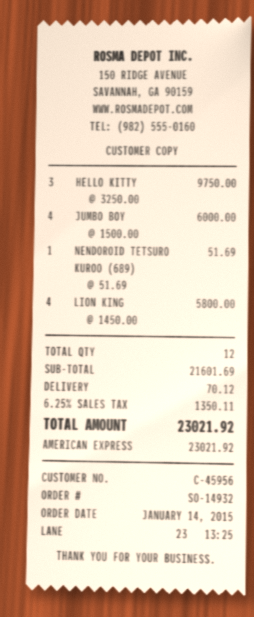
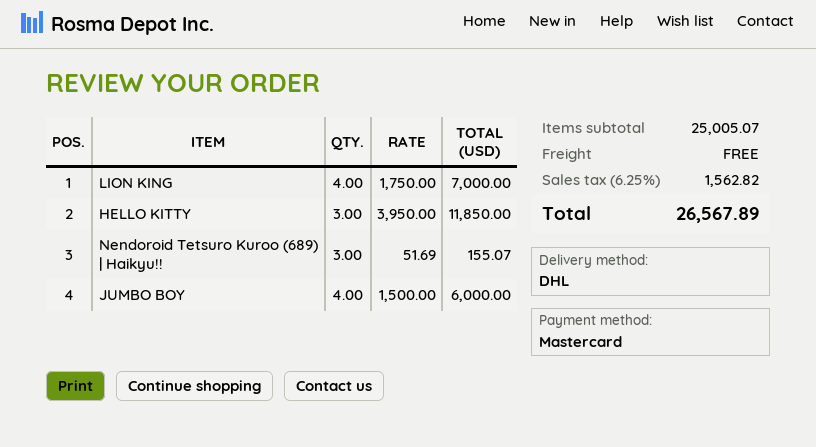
payment method: American Express -> Mastercard
HELLO KITTY: 3 x 3250.00 = 9750.00 -> 3 x 3950.00 = 11850.00
NENDOROID TETSURO KUROO (689): 1 x 51.69 = 51.69 -> 3 x 51.69 = 155.07
LION KING: 4 x 1450.00 = 5800.00 -> 4 x 1750.00 = 7000.00
subtotal: 21601.69 -> 25005.07
shipping: 70.12 -> 0.00
tax: 6.25% = 1350.11 -> 6.25% = 1562.82
total: 23021.92 -> 26567.89

